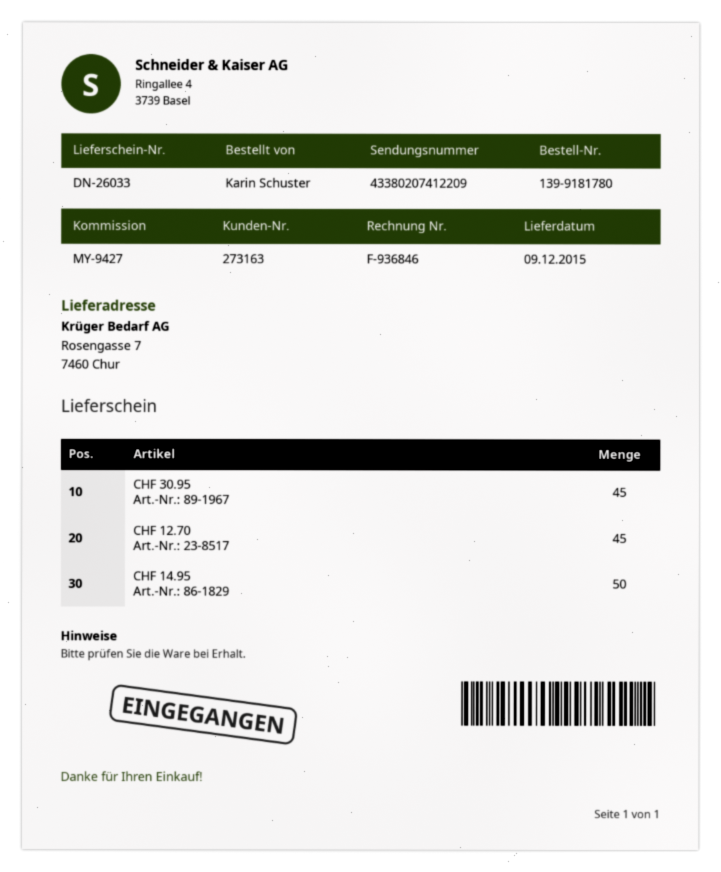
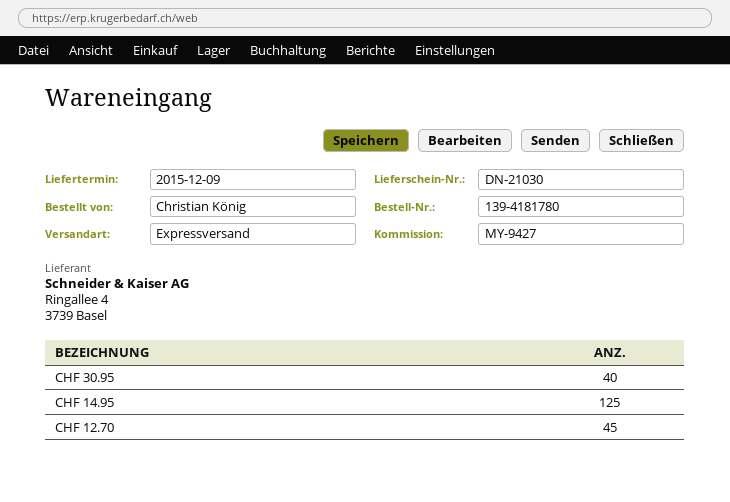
order number: 139-9181780 -> 139-4181780
delivery note number: DN-26033 -> DN-21030
ordered by: Karin Schuster -> Christian König
CHF 30.95: 45 -> 40
CHF 14.95: 50 -> 125

